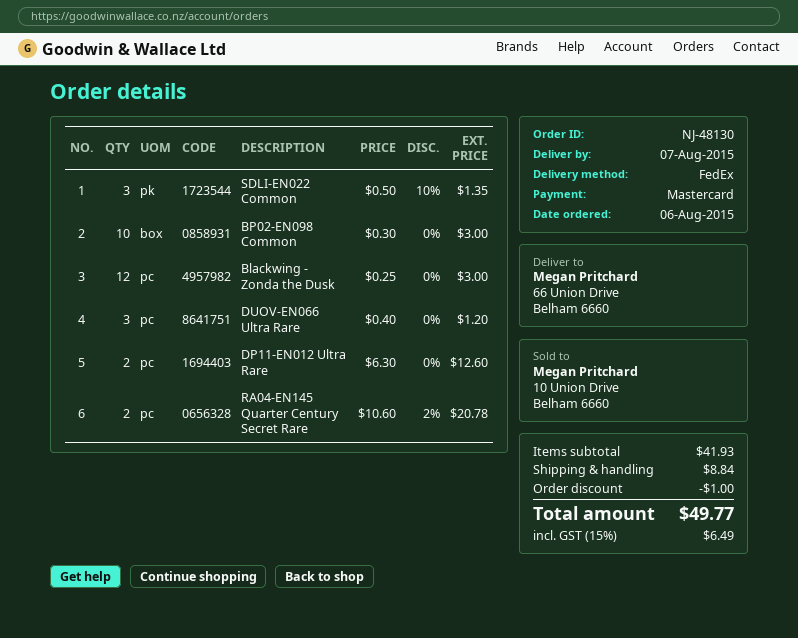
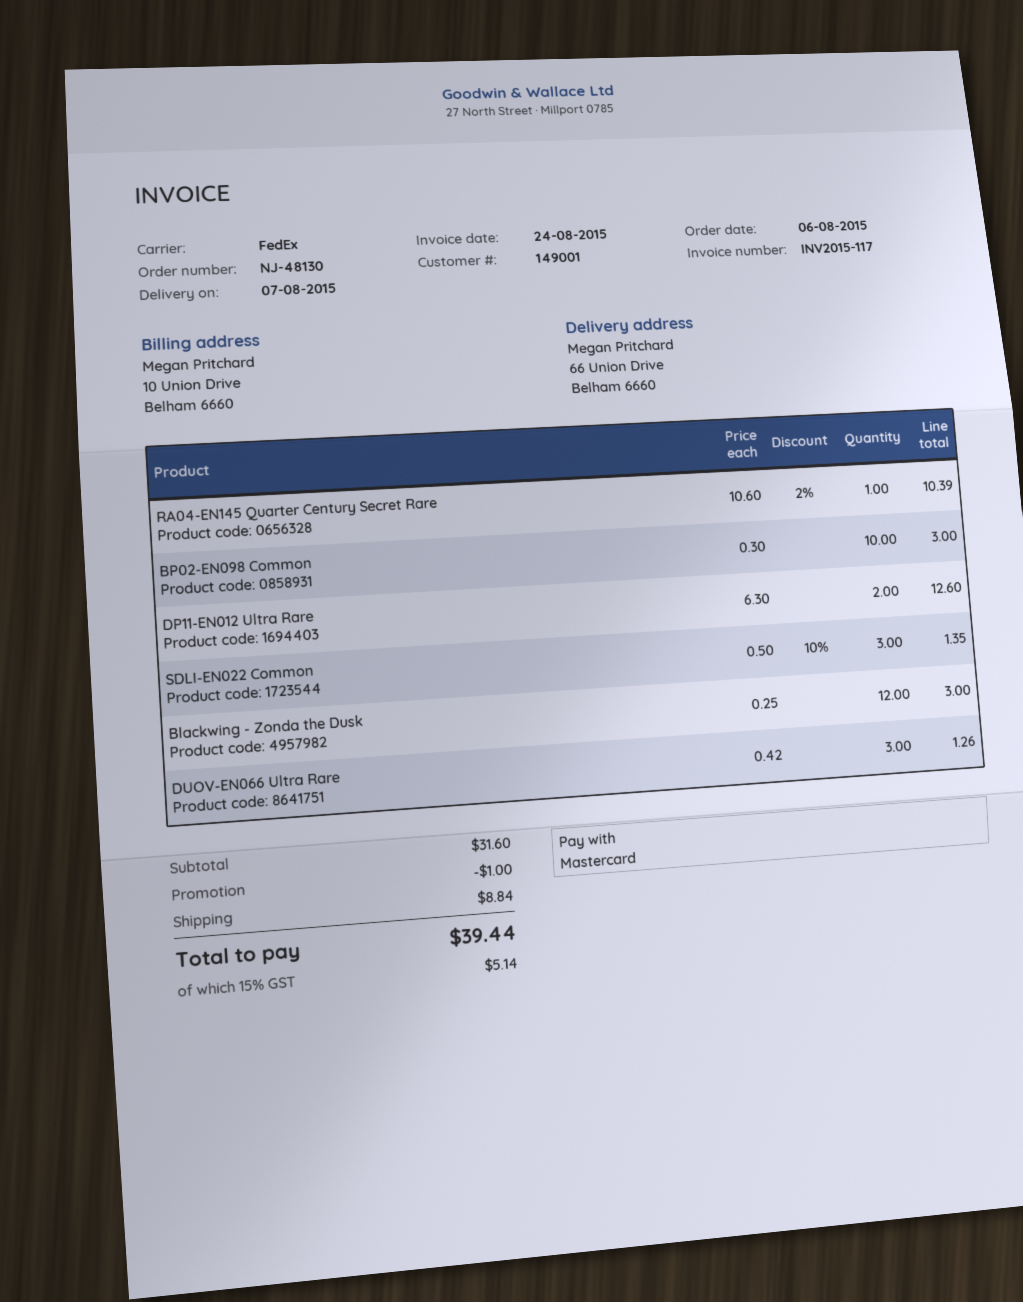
DUOV-EN066 Ultra Rare: 3 x 0.40 = 1.20 -> 3 x 0.42 = 1.26
RA04-EN145 Quarter Century Secret Rare: 2 x 10.60 - 2% = 20.78 -> 1 x 10.60 - 2% = 10.39
subtotal: 41.93 -> 31.60
tax: 15% = 6.49 -> 15% = 5.14
total: 49.77 -> 39.44

